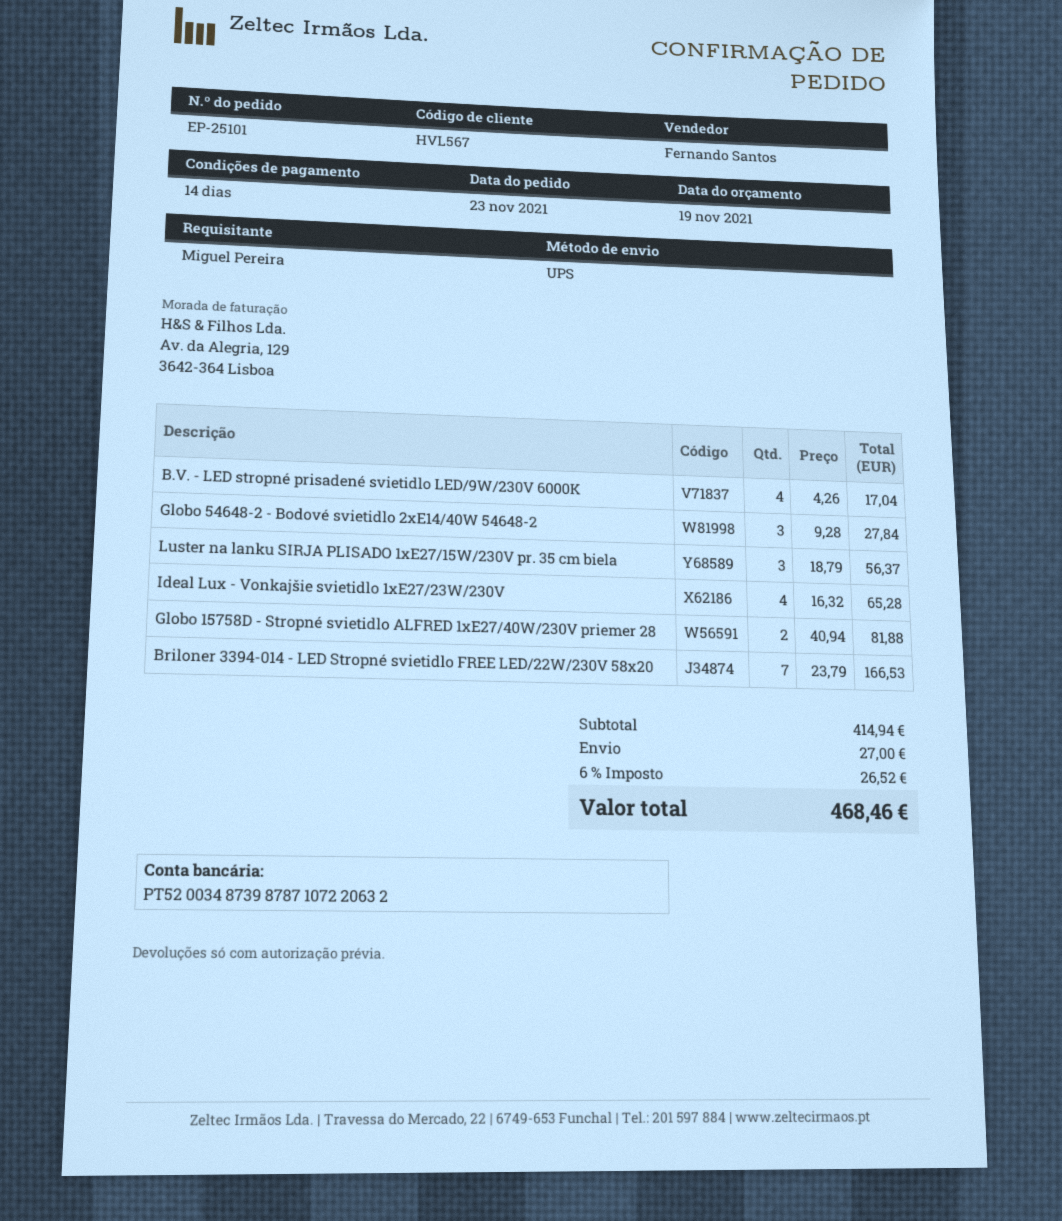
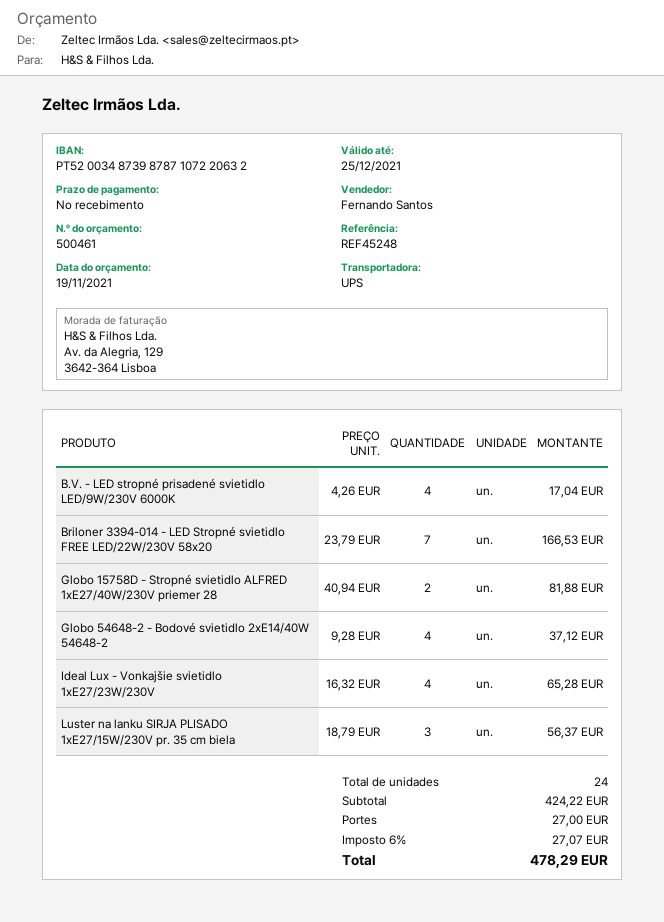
payment terms: 14 days -> on receipt
Globo 54648-2 - Bodové svietidlo 2xE14/40W 54648-2: 3 x 9.28 = 27.84 -> 4 x 9.28 = 37.12
subtotal: 414.94 -> 424.22
tax: 6% = 26.52 -> 6% = 27.07
total: 468.46 -> 478.29

